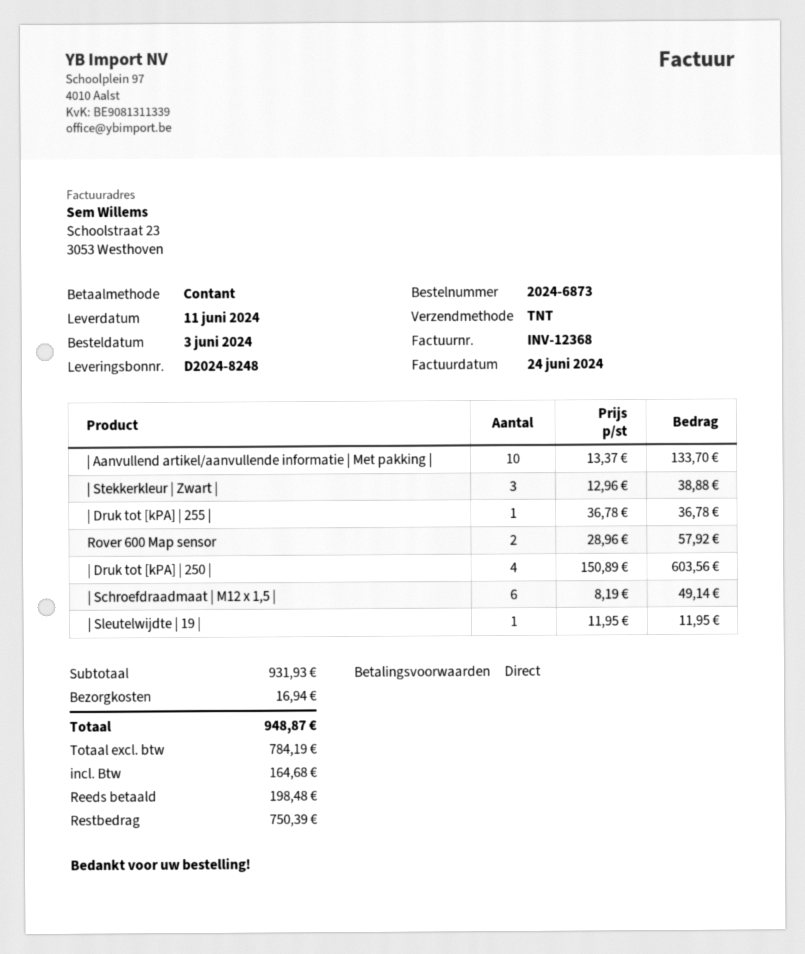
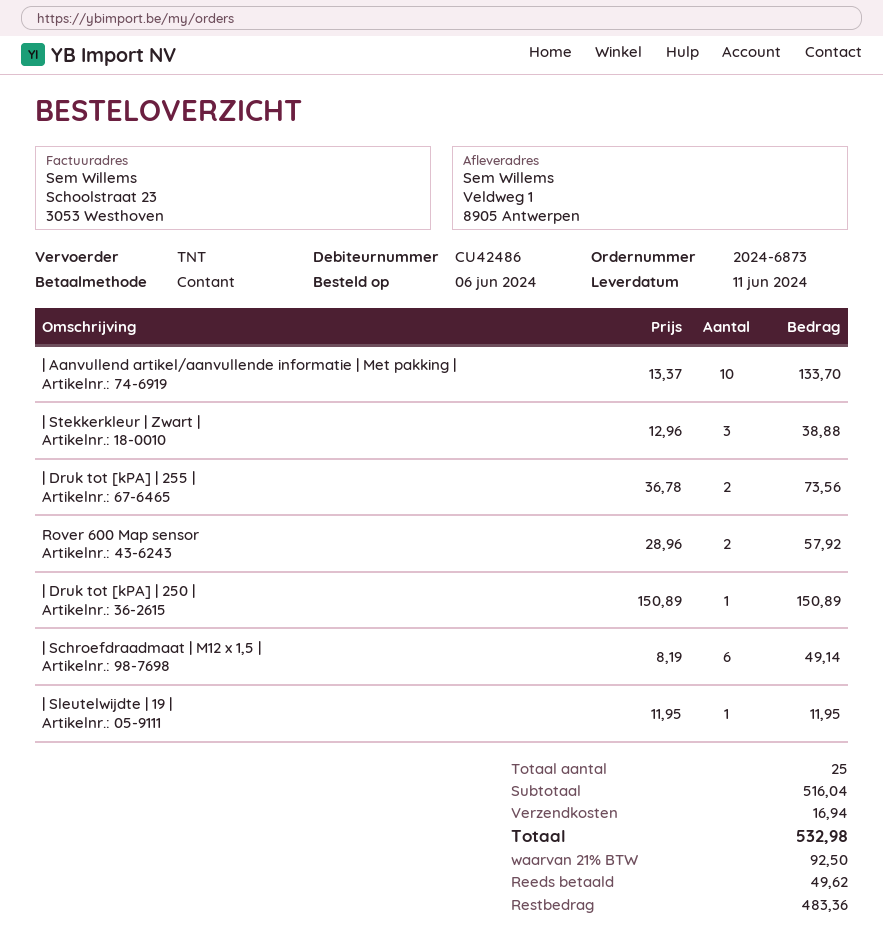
order date: 2024-06-03 -> 2024-06-06
| Druk tot [kPA] | 255 |: 1 x 36.78 = 36.78 -> 2 x 36.78 = 73.56
| Druk tot [kPA] | 250 |: 4 x 150.89 = 603.56 -> 1 x 150.89 = 150.89
subtotal: 931.93 -> 516.04
tax: 164.68 -> 92.50
total: 948.87 -> 532.98
deposit: 198.48 -> 49.62
balance: 750.39 -> 483.36

